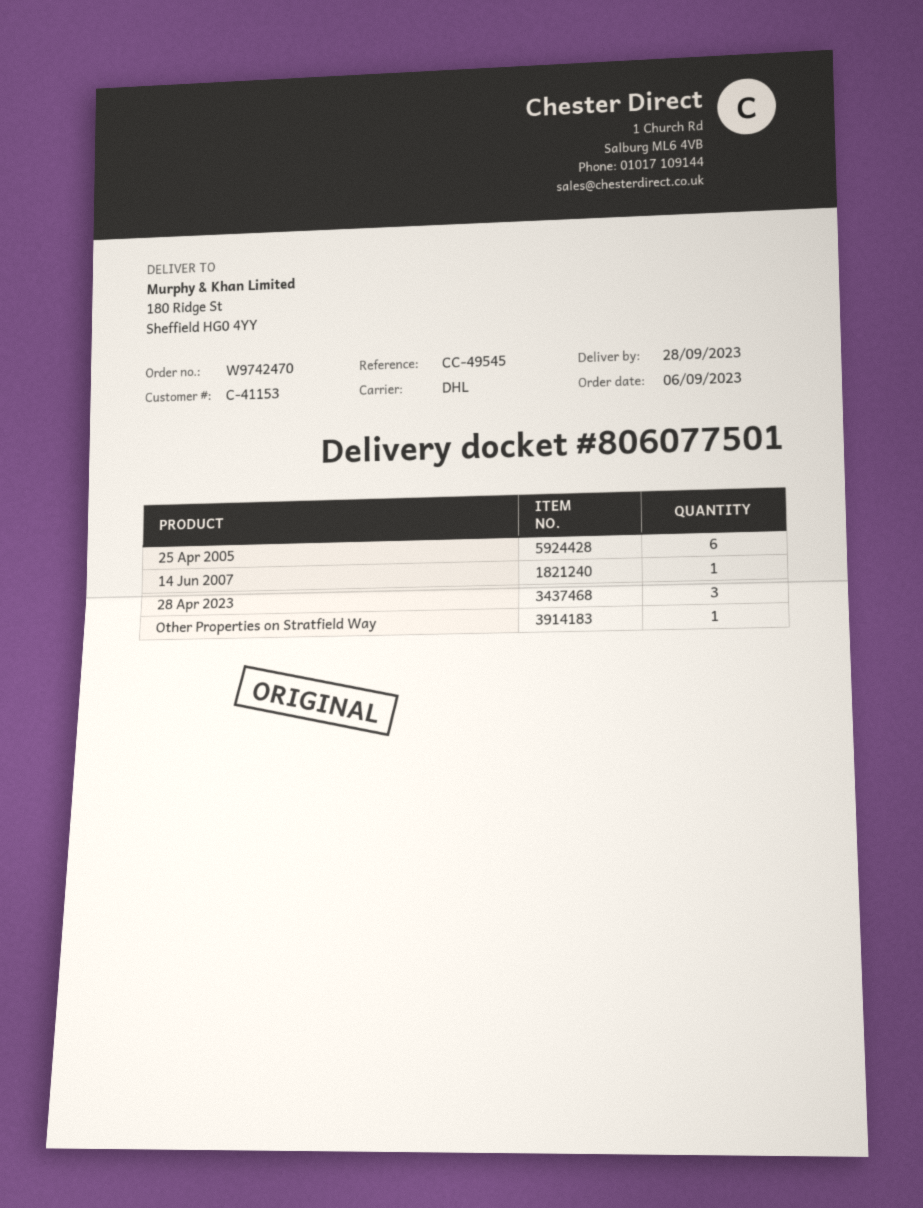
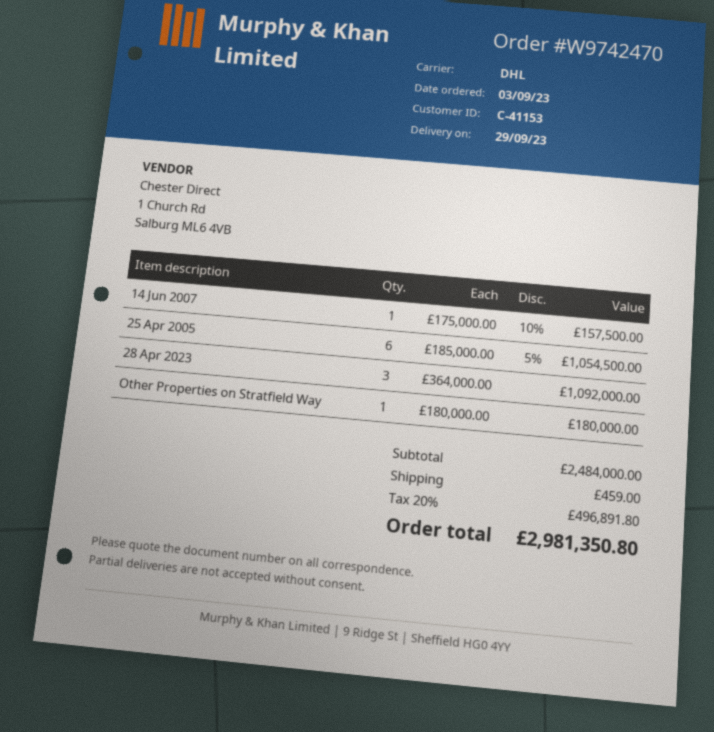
order date: 2023-09-06 -> 2023-09-03
delivery date: 2023-09-28 -> 2023-09-29

